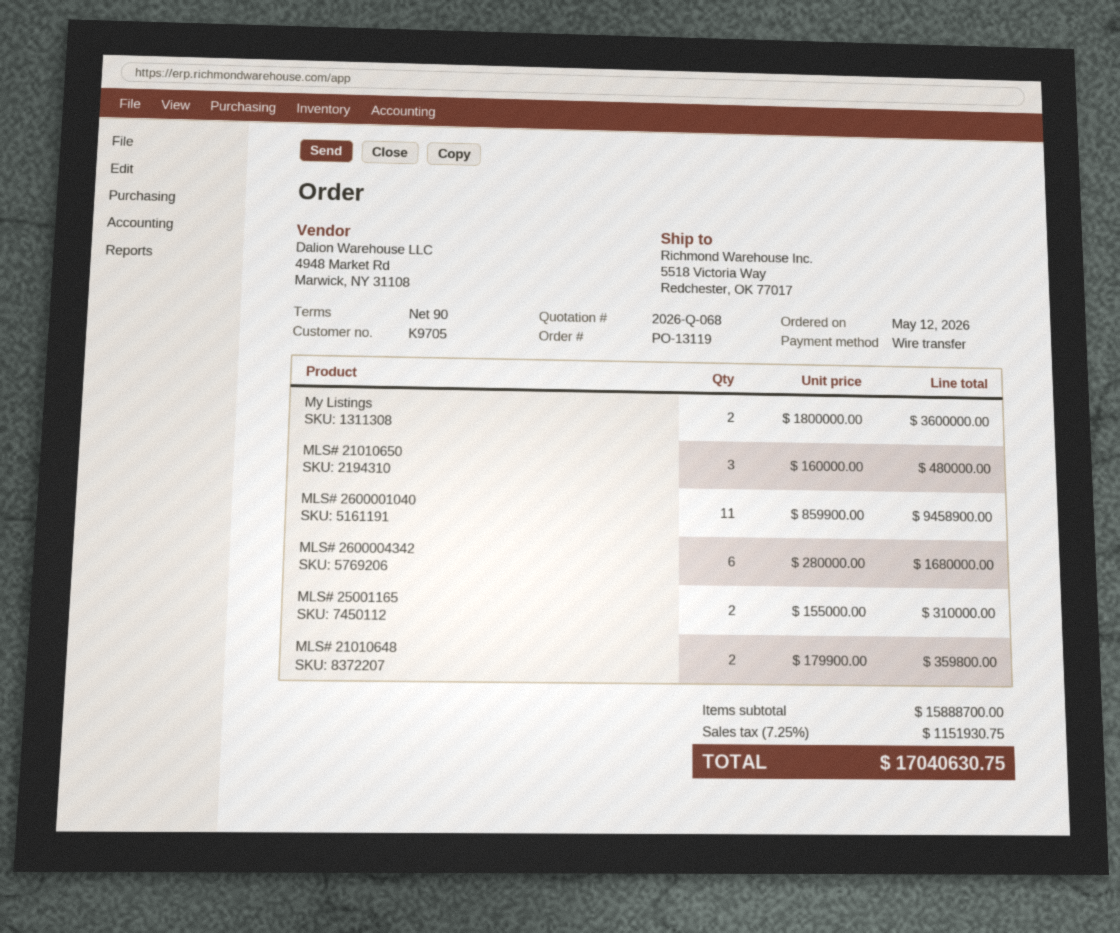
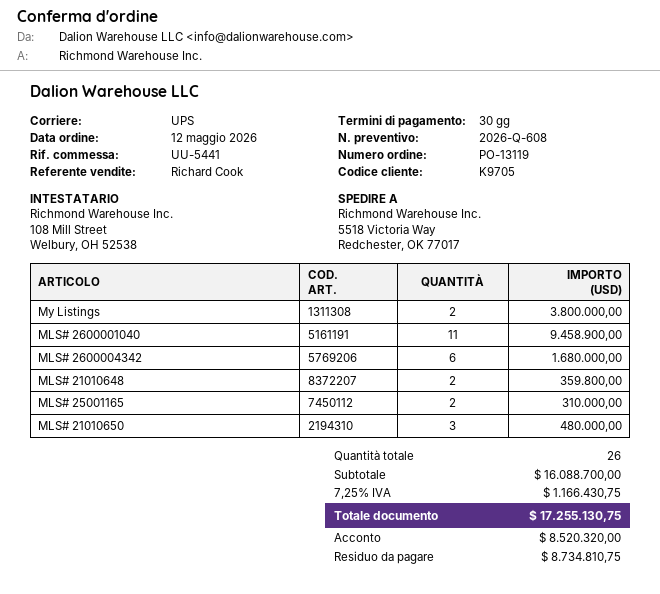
quote number: 2026-Q-068 -> 2026-Q-608
payment terms: 90 days -> 30 days
My Listings: 2 for 3600000.00 -> 2 for 3800000.00
subtotal: 15888700.00 -> 16088700.00
tax: 7.25% = 1151930.75 -> 7.25% = 1166430.75
total: 17040630.75 -> 17255130.75

